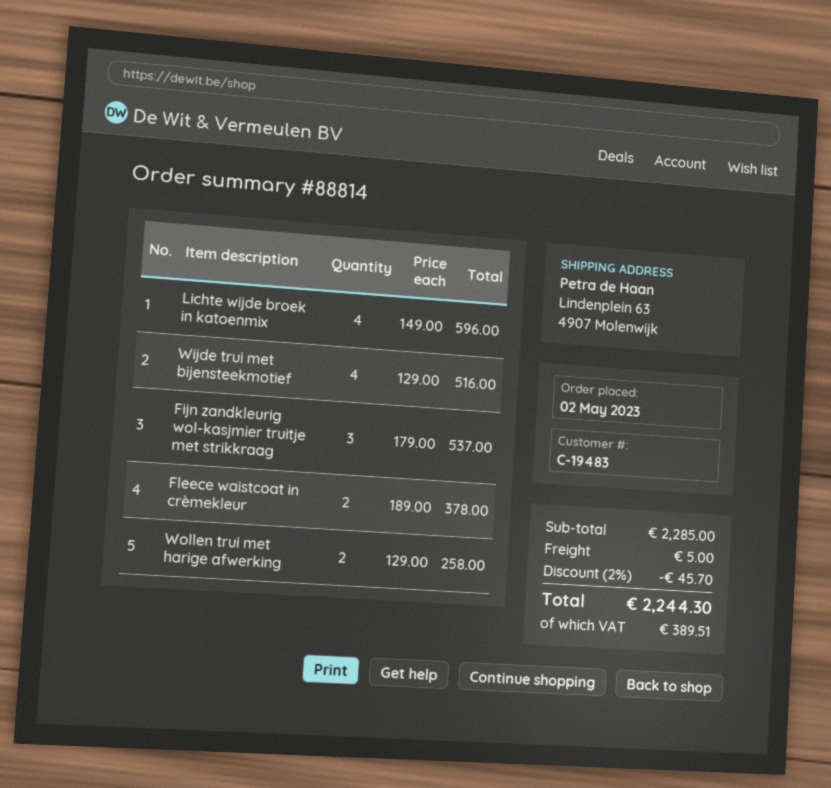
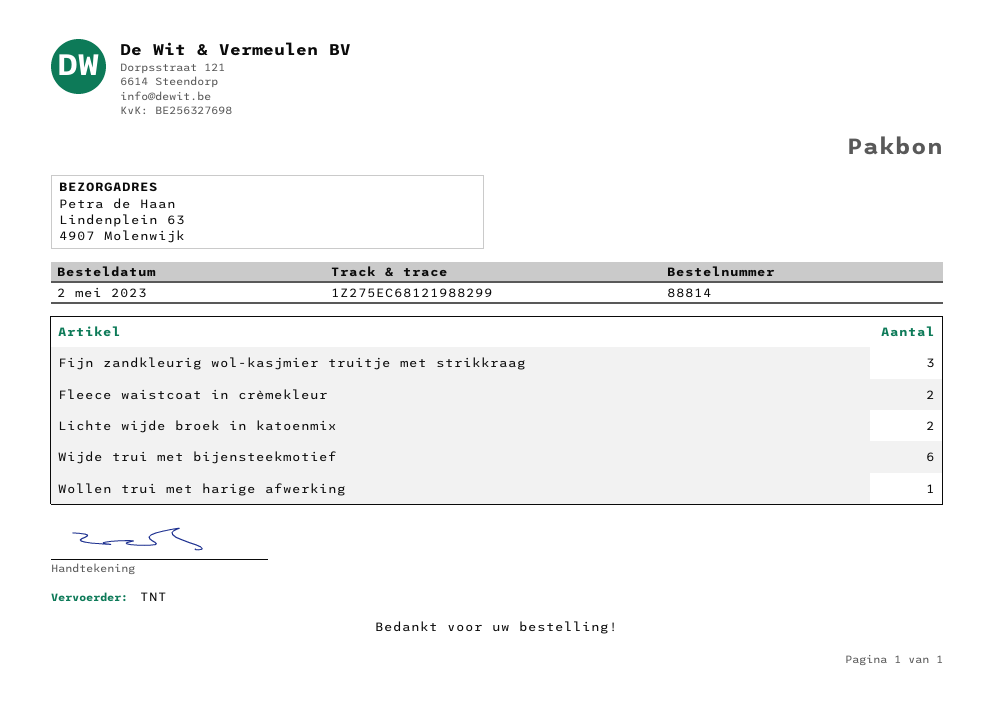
Lichte wijde broek in katoenmix: 4 -> 2
Wijde trui met bijensteekmotief: 4 -> 6
Wollen trui met harige afwerking: 2 -> 1

